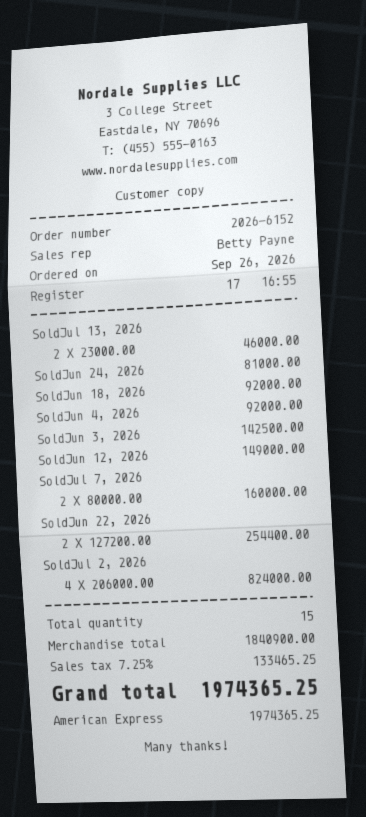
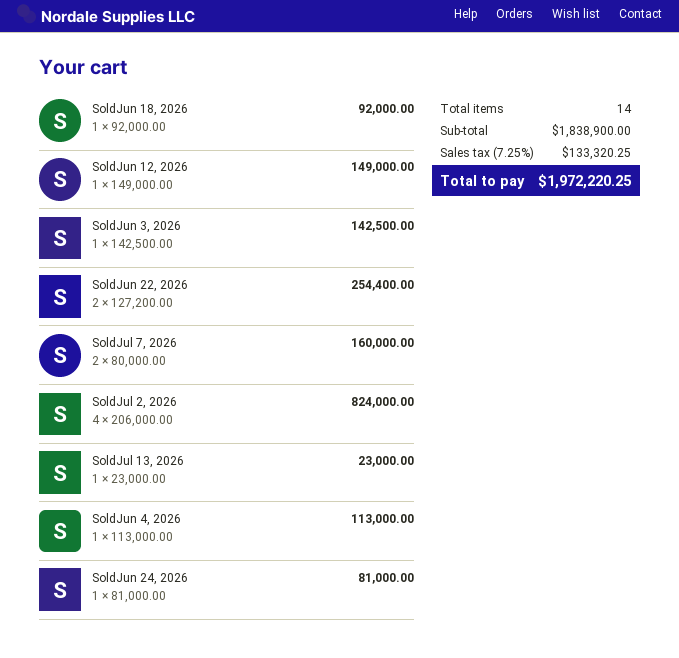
SoldJul 13, 2026: 2 x 23000.00 = 46000.00 -> 1 x 23000.00 = 23000.00
SoldJun 4, 2026: 1 x 92000.00 = 92000.00 -> 1 x 113000.00 = 113000.00
total quantity: 15 -> 14
subtotal: 1840900.00 -> 1838900.00
tax: 7.25% = 133465.25 -> 7.25% = 133320.25
total: 1974365.25 -> 1972220.25

